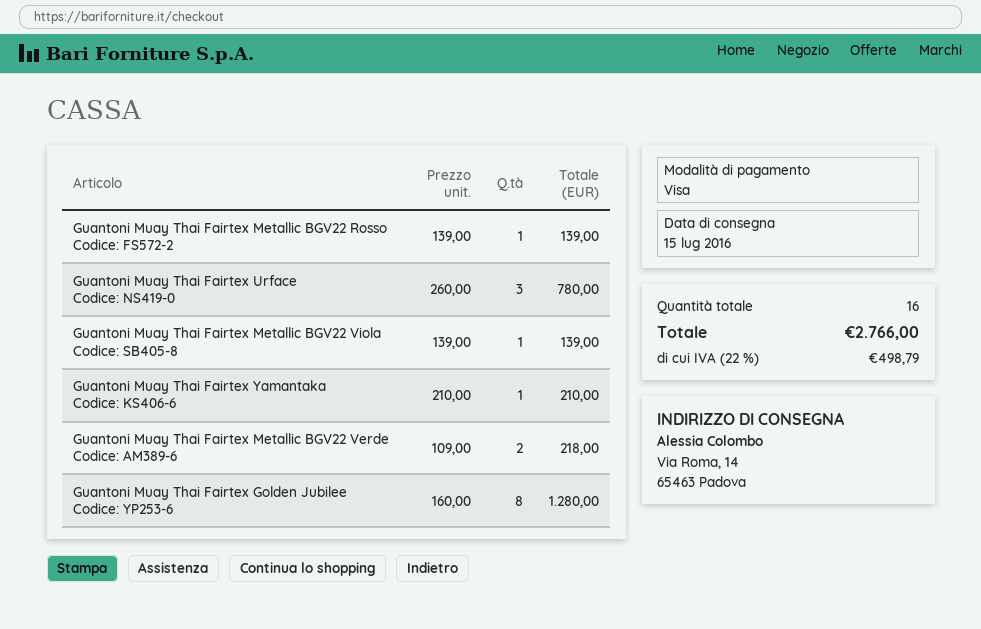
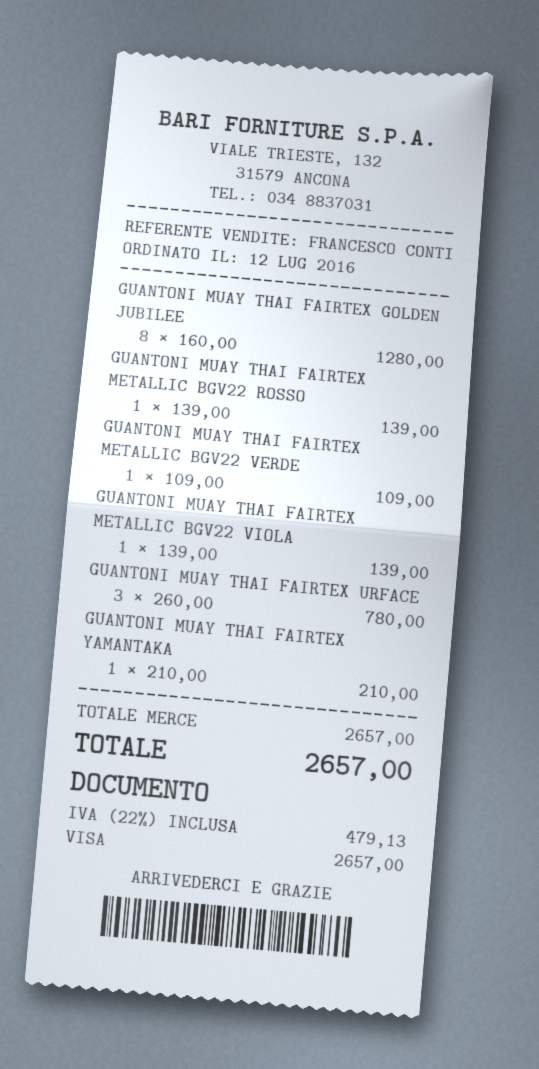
Guantoni Muay Thai Fairtex Metallic BGV22 Verde: 2 x 109.00 = 218.00 -> 1 x 109.00 = 109.00
tax: 22% = 498.79 -> 22% = 479.13
total: 2766.00 -> 2657.00

